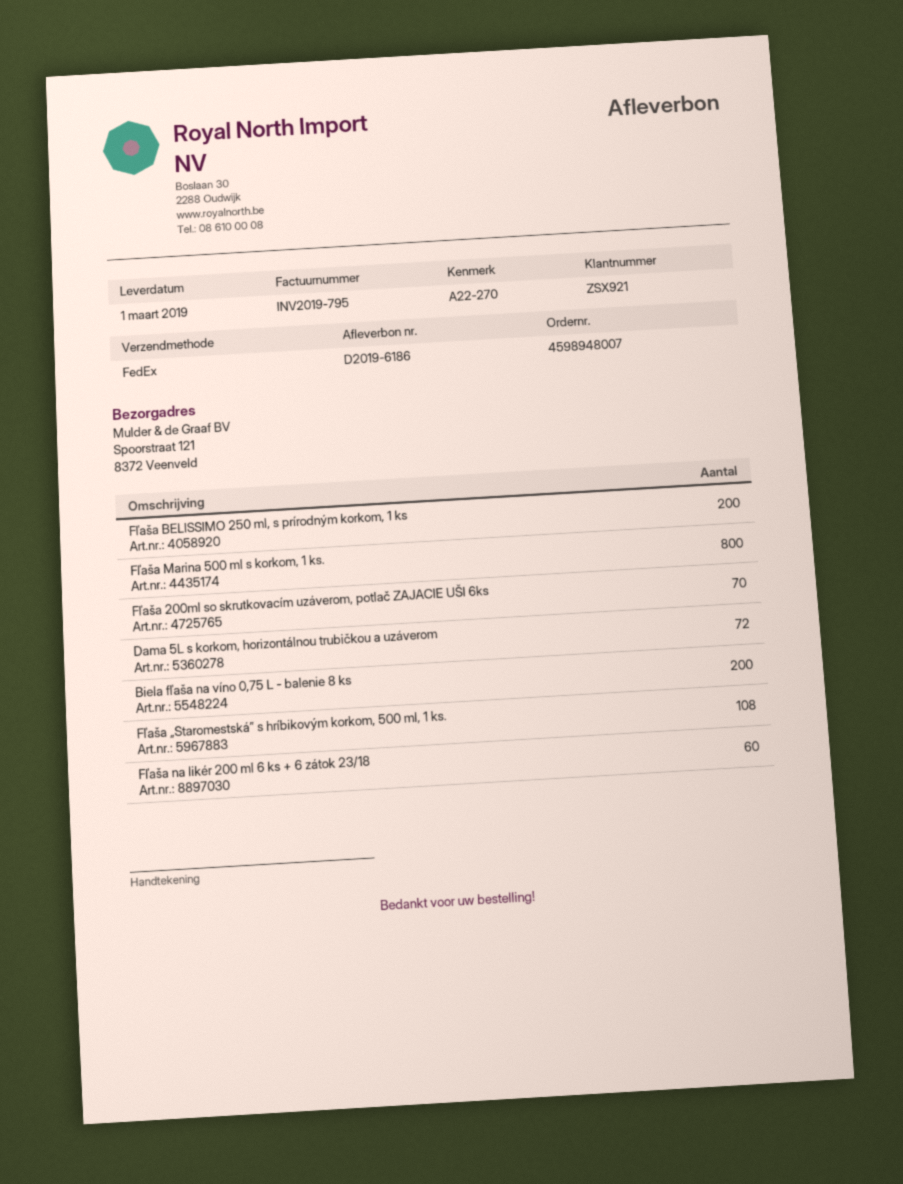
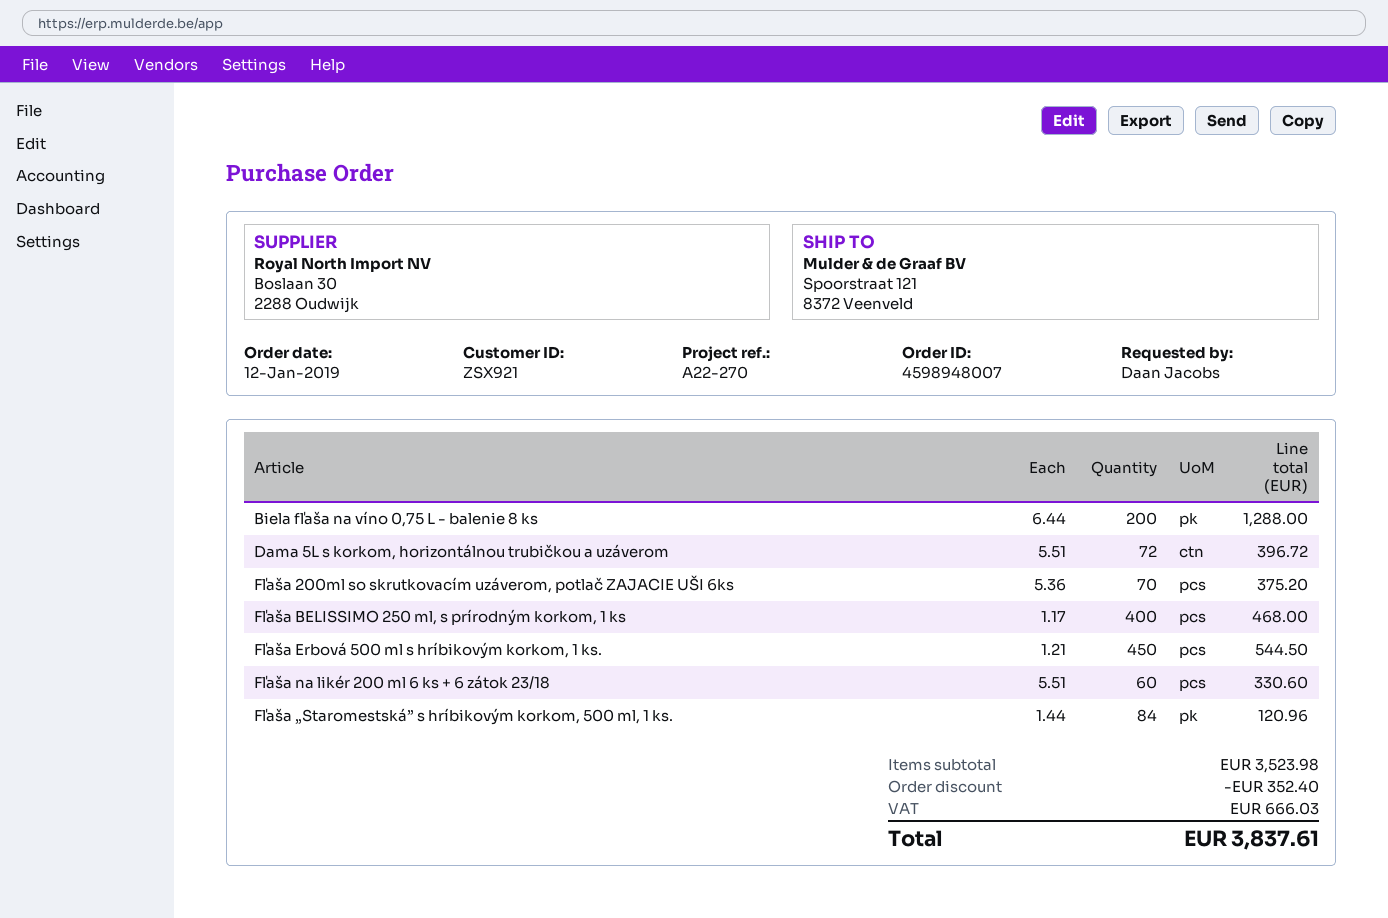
Fľaša BELISSIMO 250 ml, s prírodným korkom, 1 ks: 200 -> 400
Fľaša Marina 500 ml s korkom, 1 ks.: 800 -> none
Fľaša „Staromestská” s hríbikovým korkom, 500 ml, 1 ks.: 108 -> 84
Fľaša Erbová 500 ml s hríbikovým korkom, 1 ks.: none -> 450

